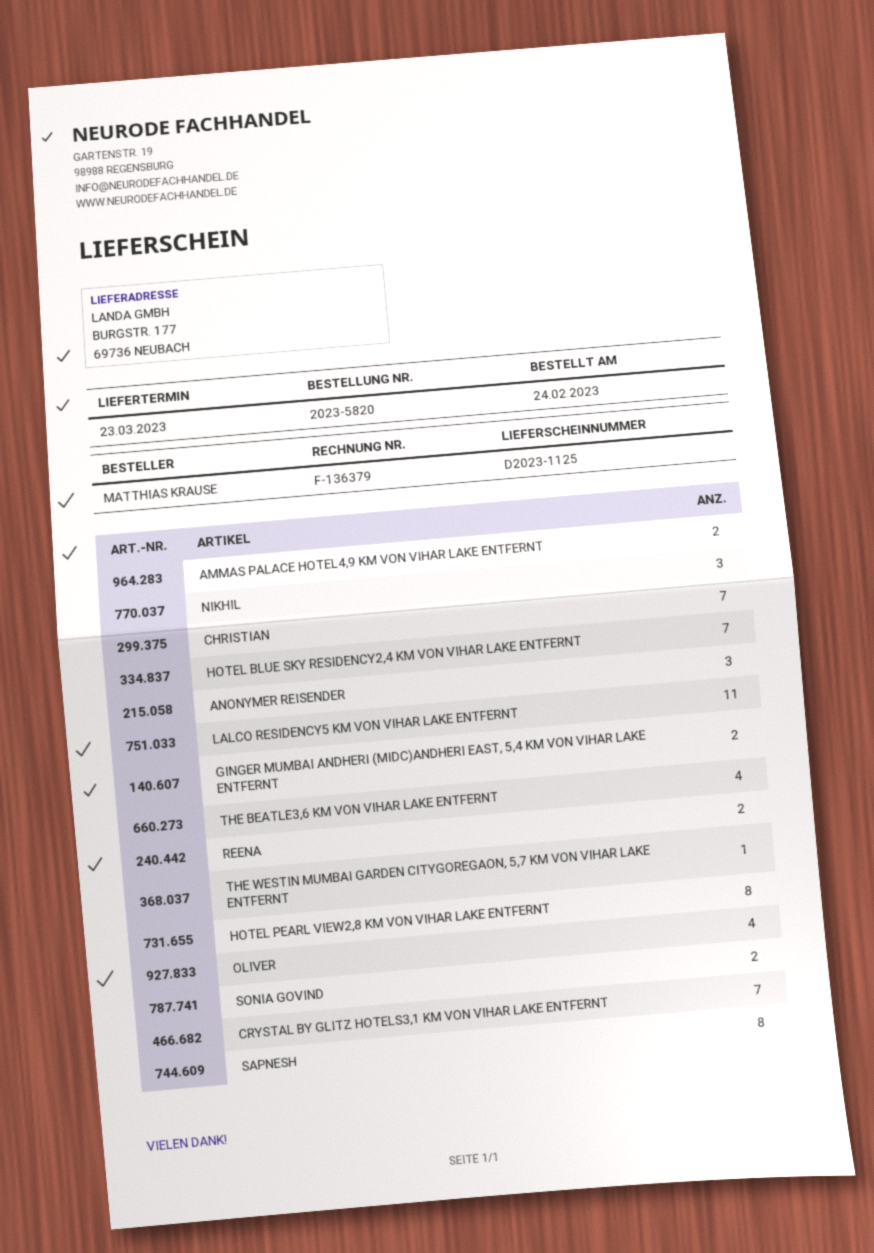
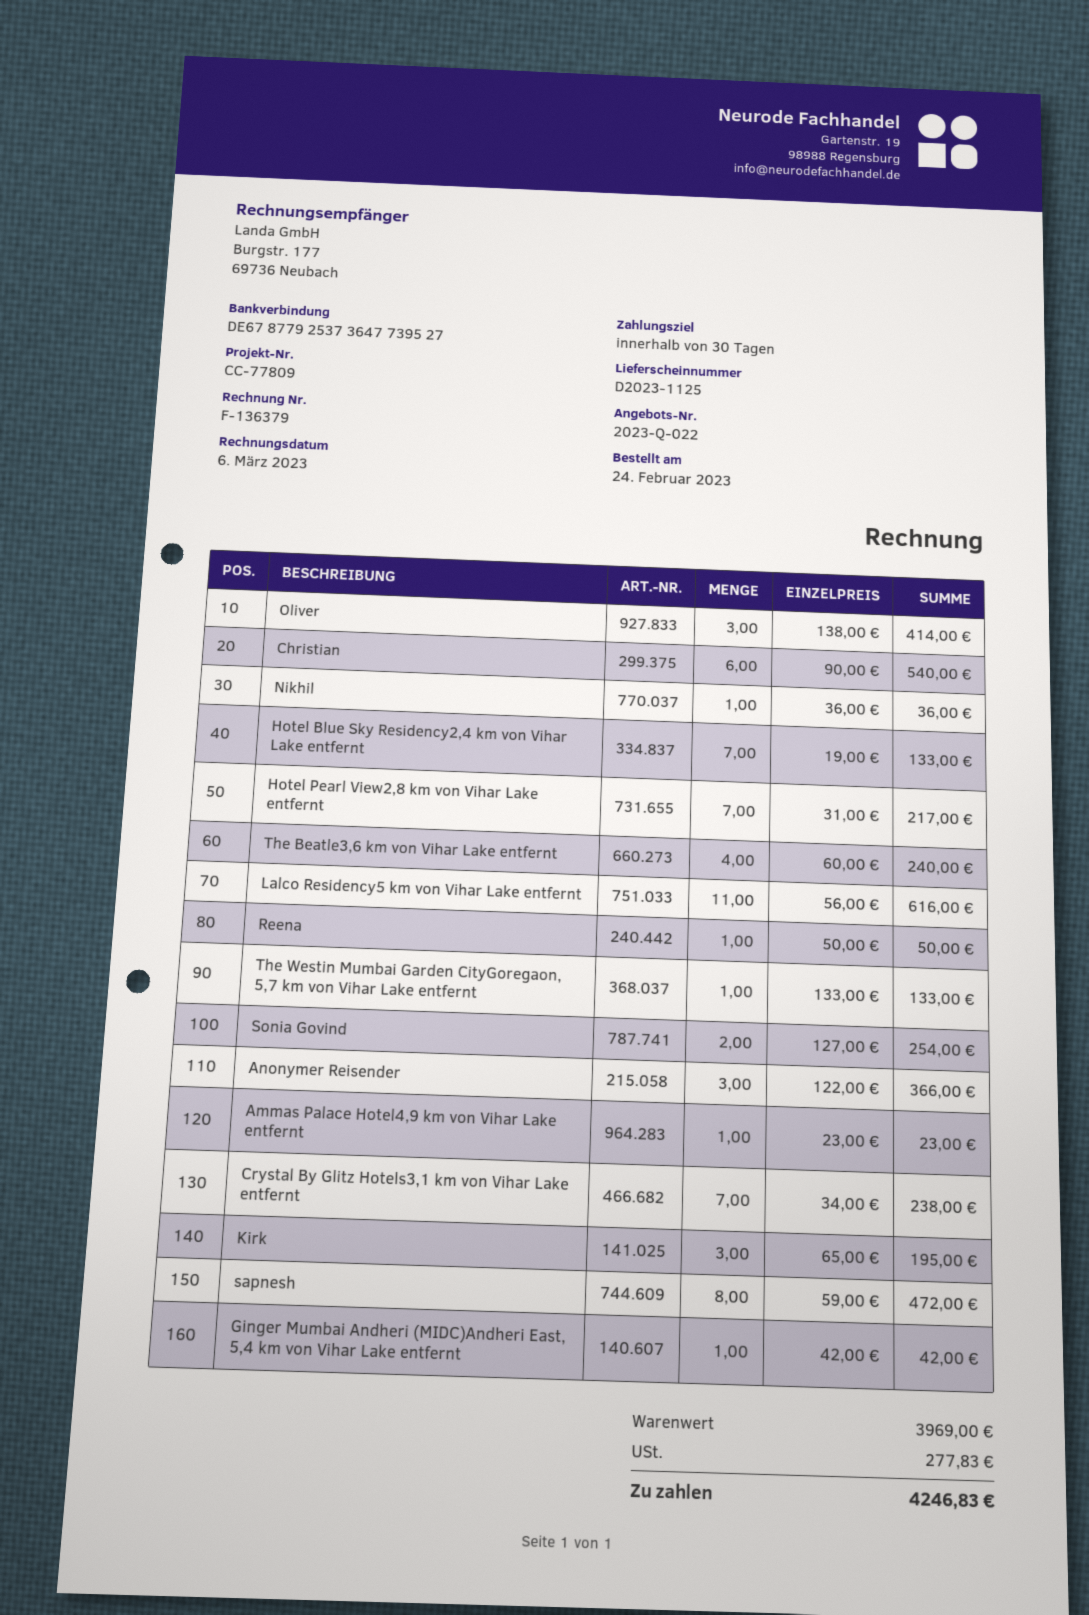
AMMAS PALACE HOTEL4,9 KM VON VIHAR LAKE ENTFERNT: 2 -> 1
NIKHIL: 3 -> 1
CHRISTIAN: 7 -> 6
GINGER MUMBAI ANDHERI (MIDC)ANDHERI EAST, 5,4 KM VON VIHAR LAKE ENTFERNT: 2 -> 1
REENA: 2 -> 1
HOTEL PEARL VIEW2,8 KM VON VIHAR LAKE ENTFERNT: 8 -> 7
OLIVER: 4 -> 3
Kirk: none -> 3

